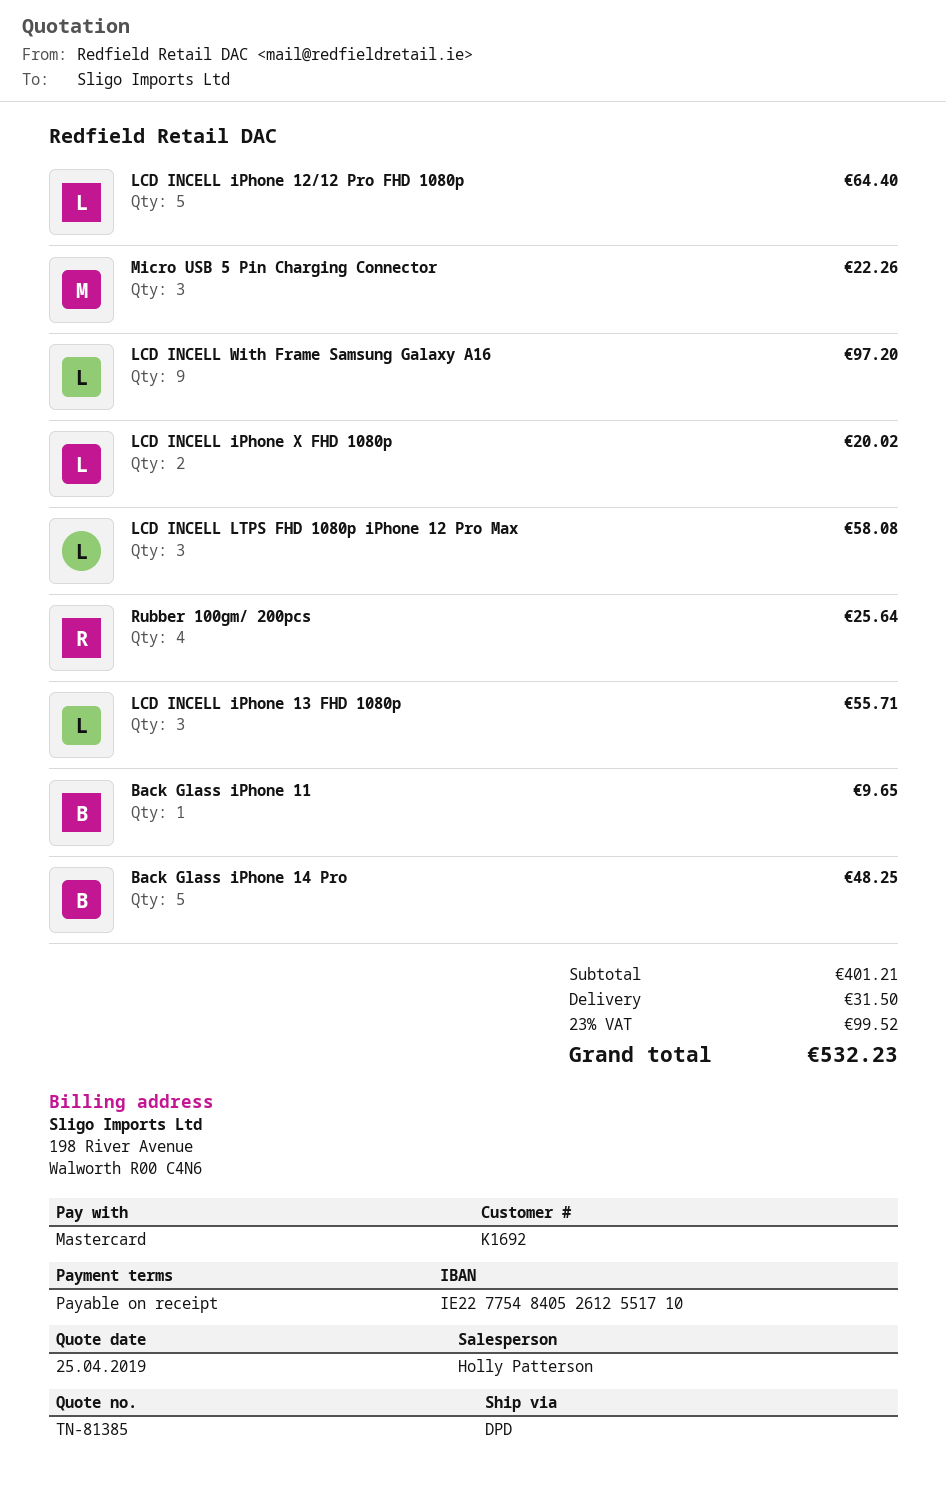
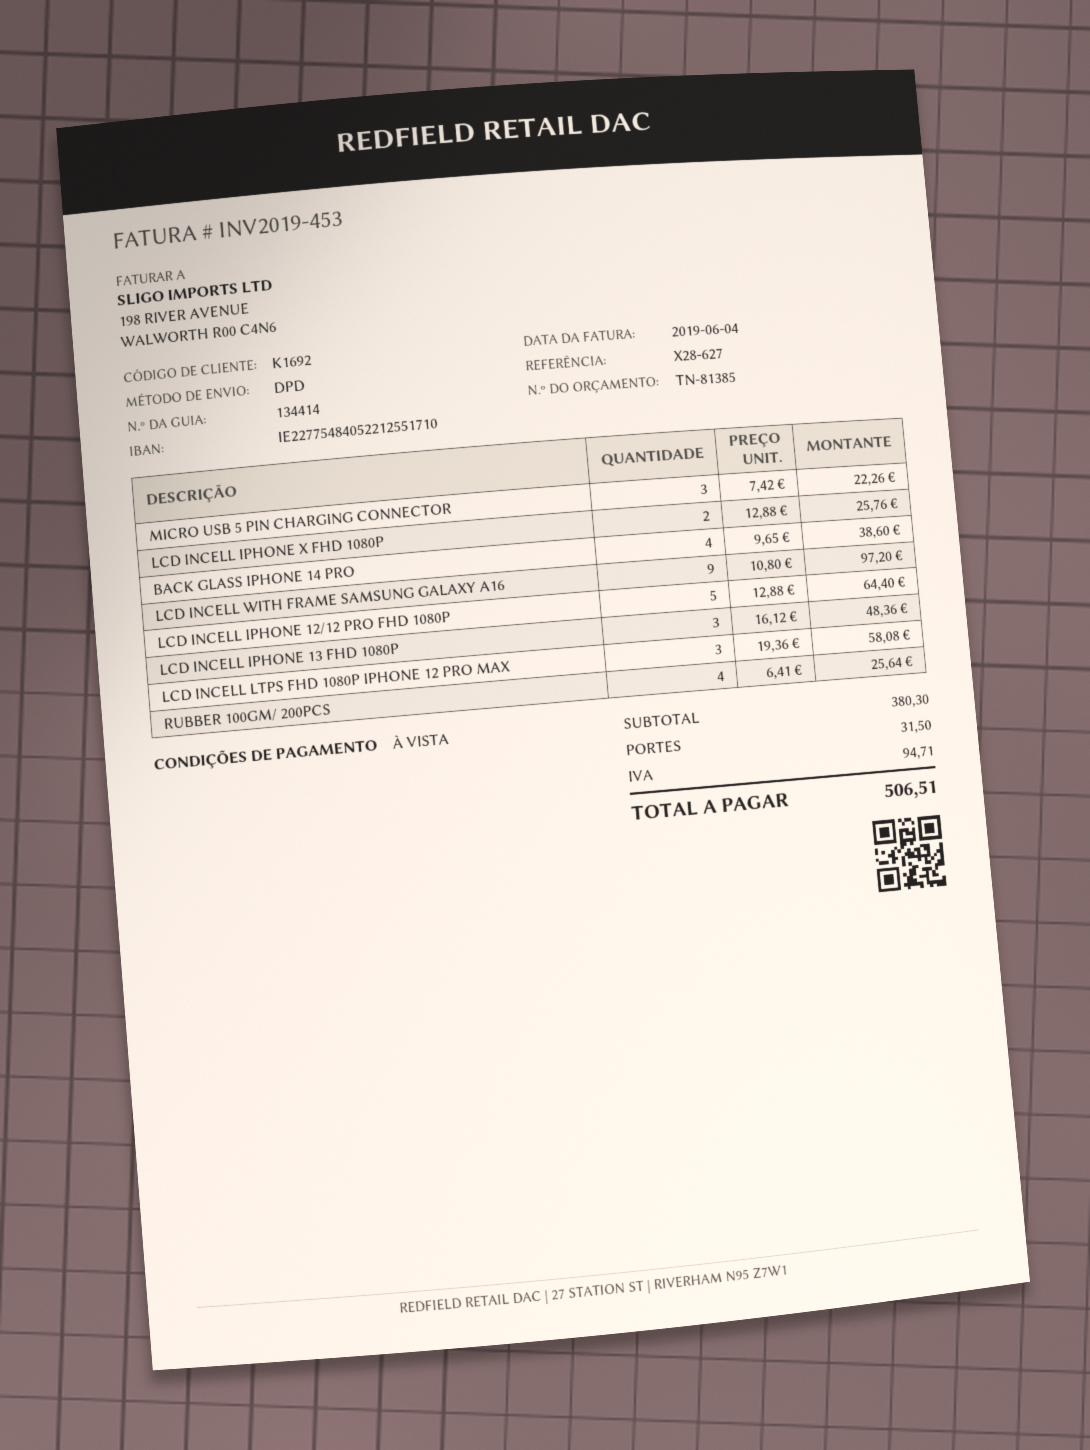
bank account: IE22775484052612551710 -> IE22775484052212551710
LCD INCELL iPhone X FHD 1080p: 2 for 20.02 -> 2 for 25.76
LCD INCELL iPhone 13 FHD 1080p: 3 for 55.71 -> 3 for 48.36
Back Glass iPhone 11: 1 for 9.65 -> none
Back Glass iPhone 14 Pro: 5 for 48.25 -> 4 for 38.60
subtotal: 401.21 -> 380.30
tax: 99.52 -> 94.71
total: 532.23 -> 506.51

